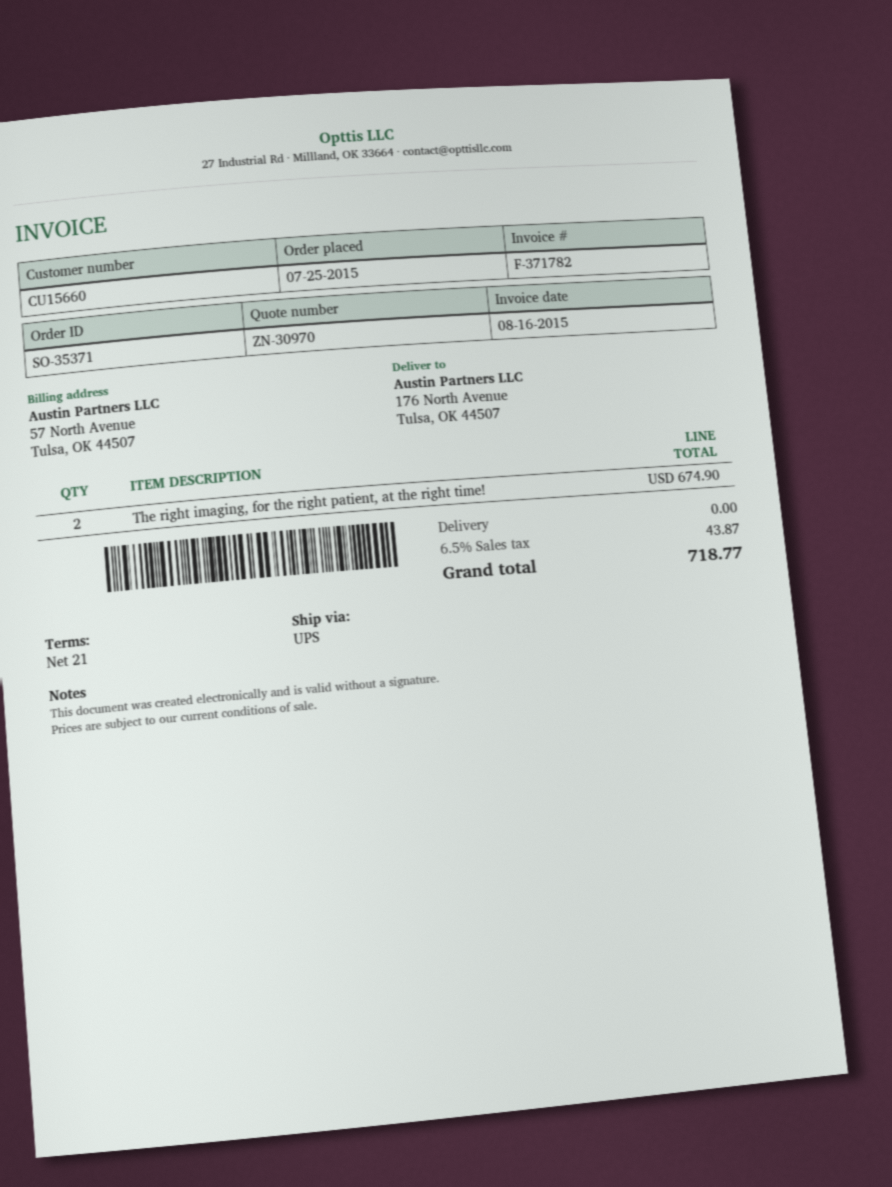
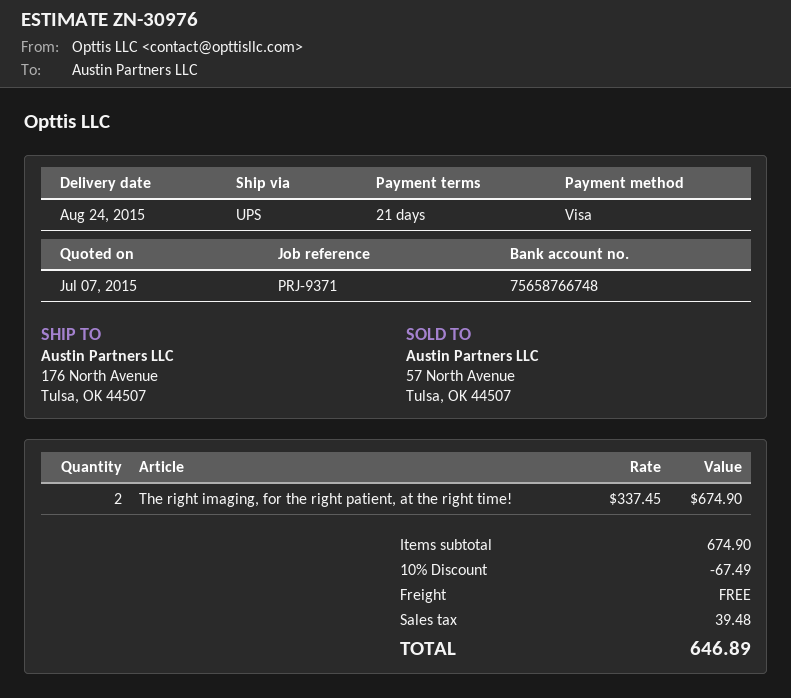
quote number: ZN-30970 -> ZN-30976
discount: none -> 10% = 67.49
tax: 43.87 -> 39.48
total: 718.77 -> 646.89

